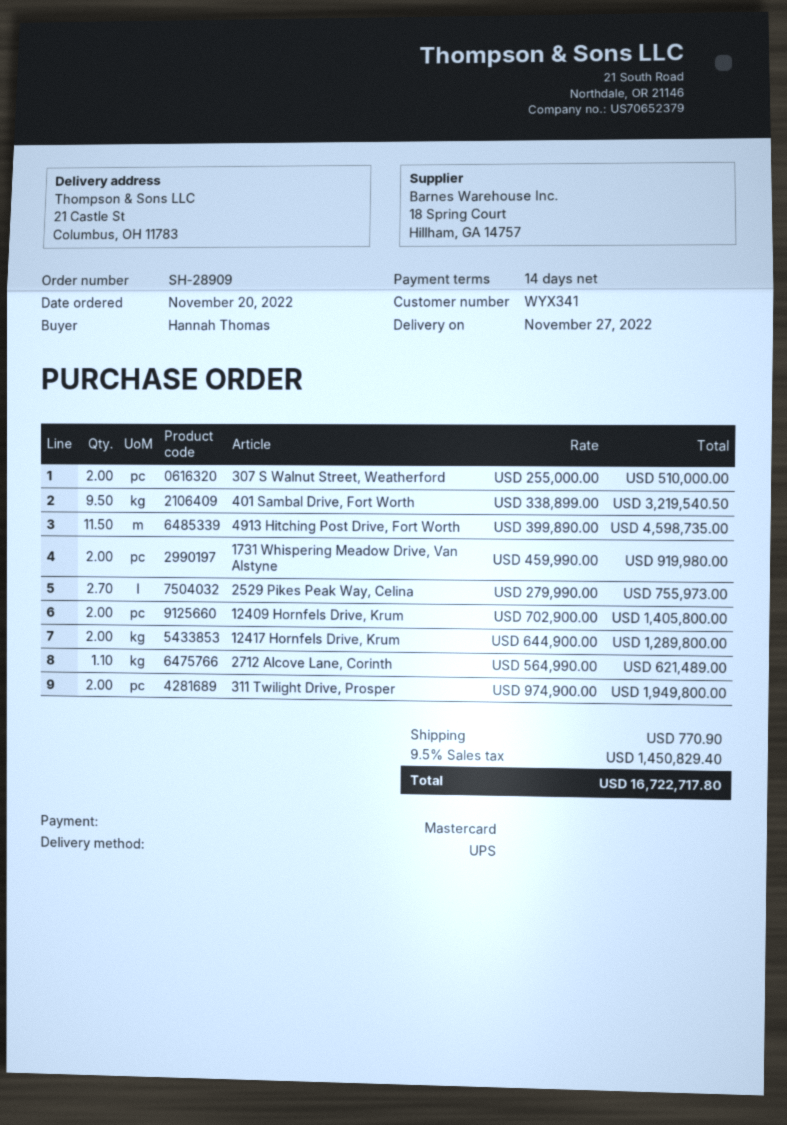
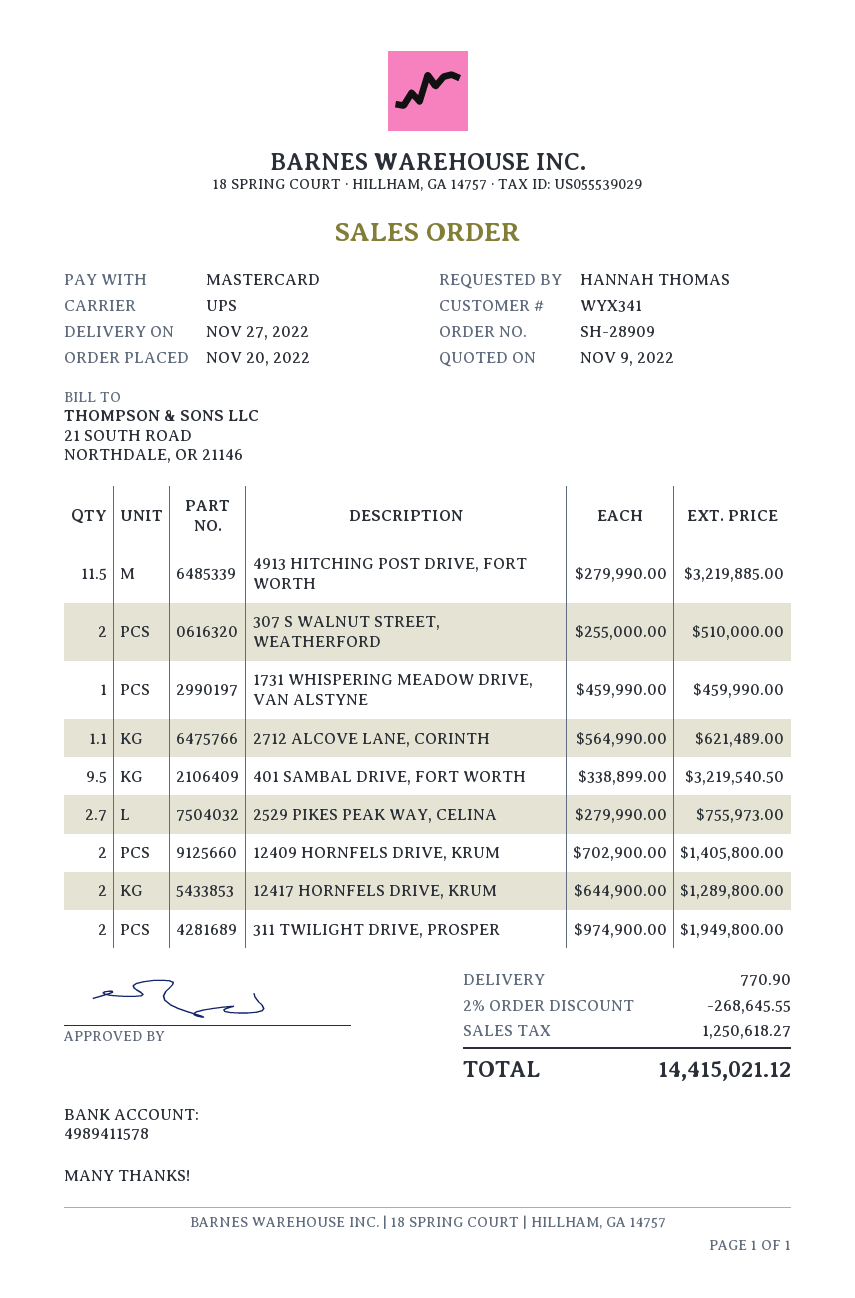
4913 Hitching Post Drive, Fort Worth: 11.5 x 399890.00 = 4598735.00 -> 11.5 x 279990.00 = 3219885.00
1731 Whispering Meadow Drive, Van Alstyne: 2 x 459990.00 = 919980.00 -> 1 x 459990.00 = 459990.00
discount: none -> 2% = 268645.55
tax: 1450829.40 -> 1250618.27
total: 16722717.80 -> 14415021.12

